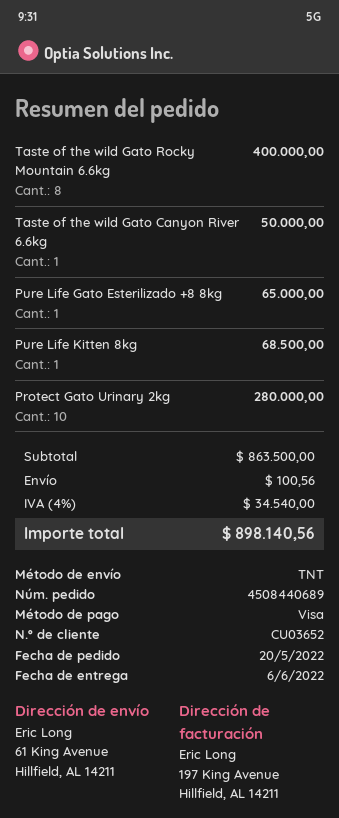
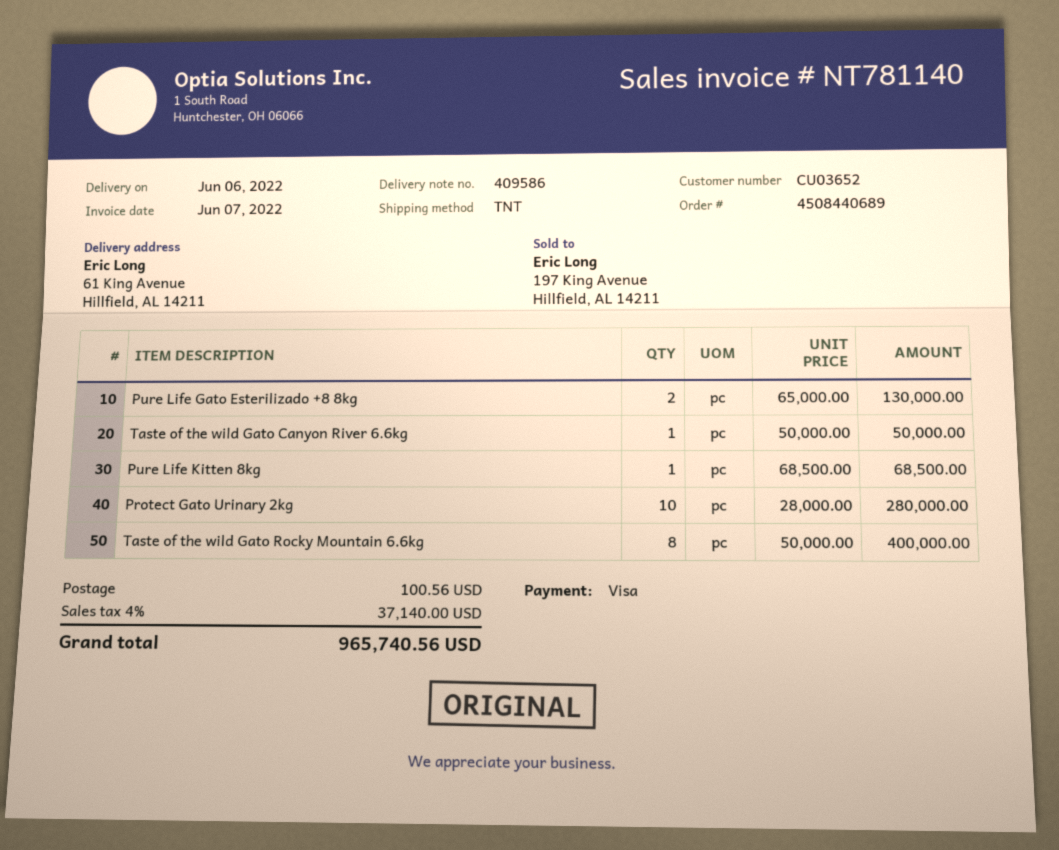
Pure Life Gato Esterilizado +8 8kg: 1 for 65000.00 -> 2 for 130000.00
tax: 4% = 34540.00 -> 4% = 37140.00
total: 898140.56 -> 965740.56

